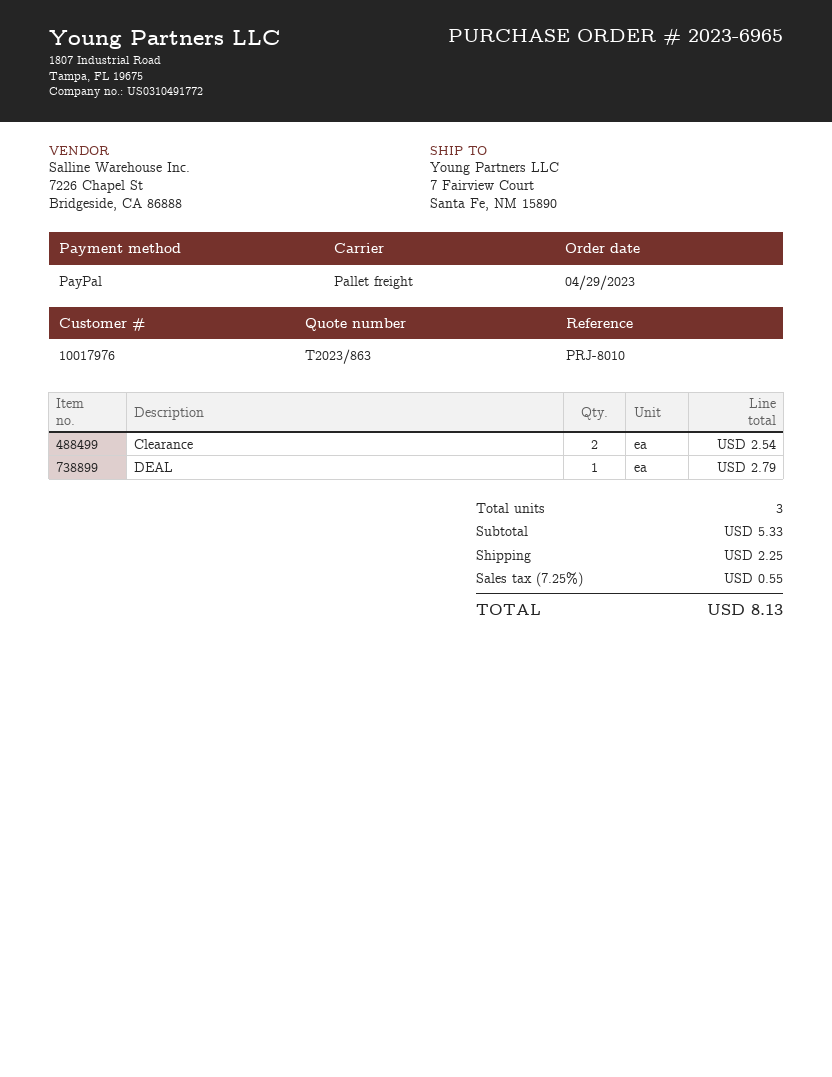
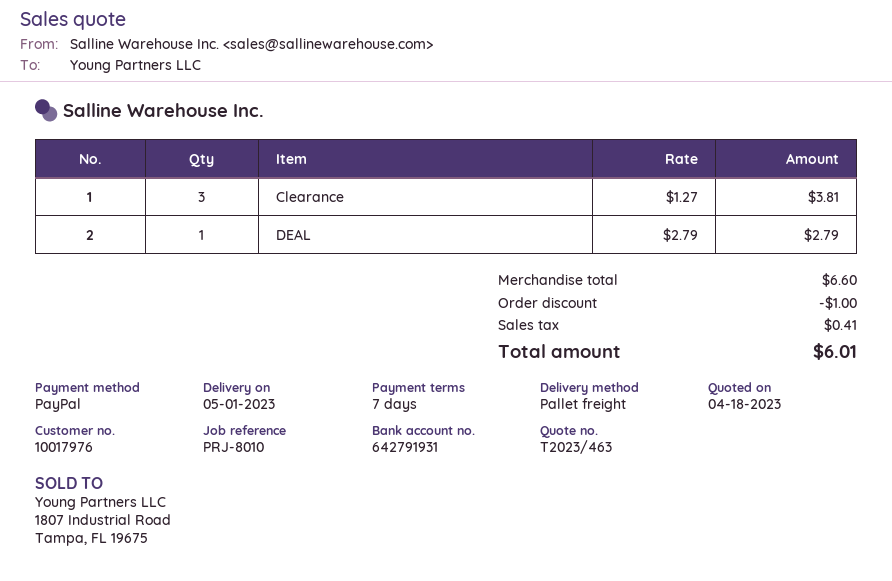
quote number: T2023/863 -> T2023/463
Clearance: 2 for 2.54 -> 3 for 3.81
subtotal: 5.33 -> 6.60
discount: none -> 1.00
shipping: 2.25 -> none
tax: 0.55 -> 0.41
total: 8.13 -> 6.01

